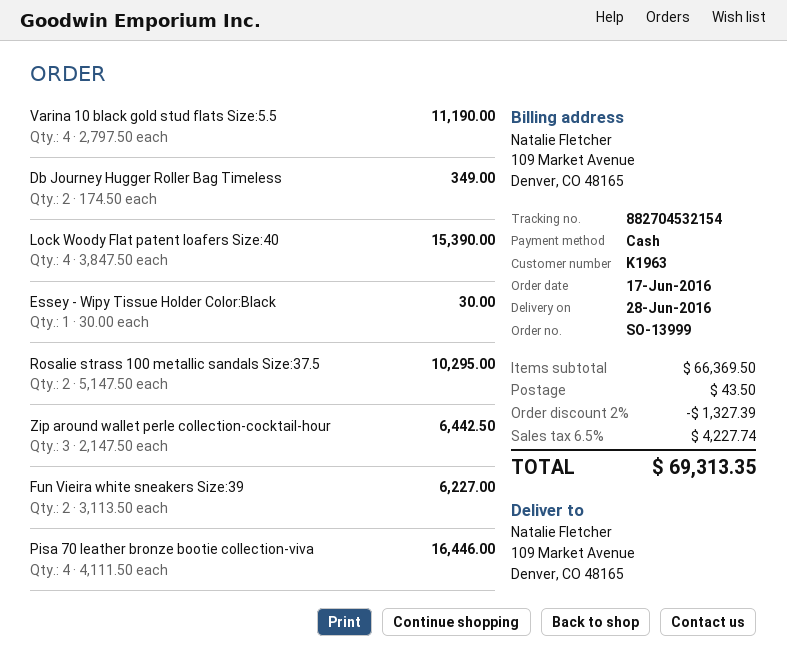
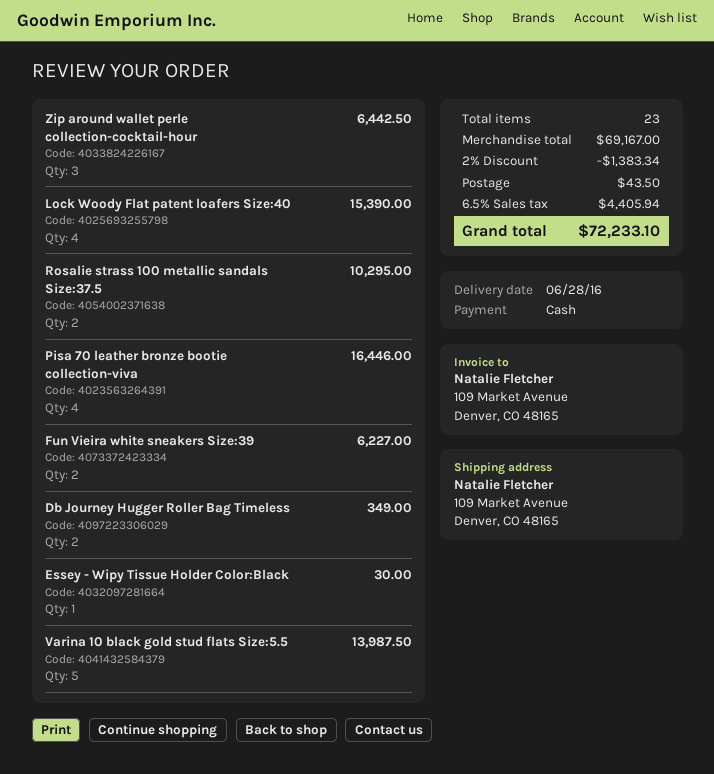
Varina 10 black gold stud flats Size:5.5: 4 for 11190.00 -> 5 for 13987.50
subtotal: 66369.50 -> 69167.00
discount: 2% = 1327.39 -> 2% = 1383.34
tax: 6.5% = 4227.74 -> 6.5% = 4405.94
total: 69313.35 -> 72233.10

